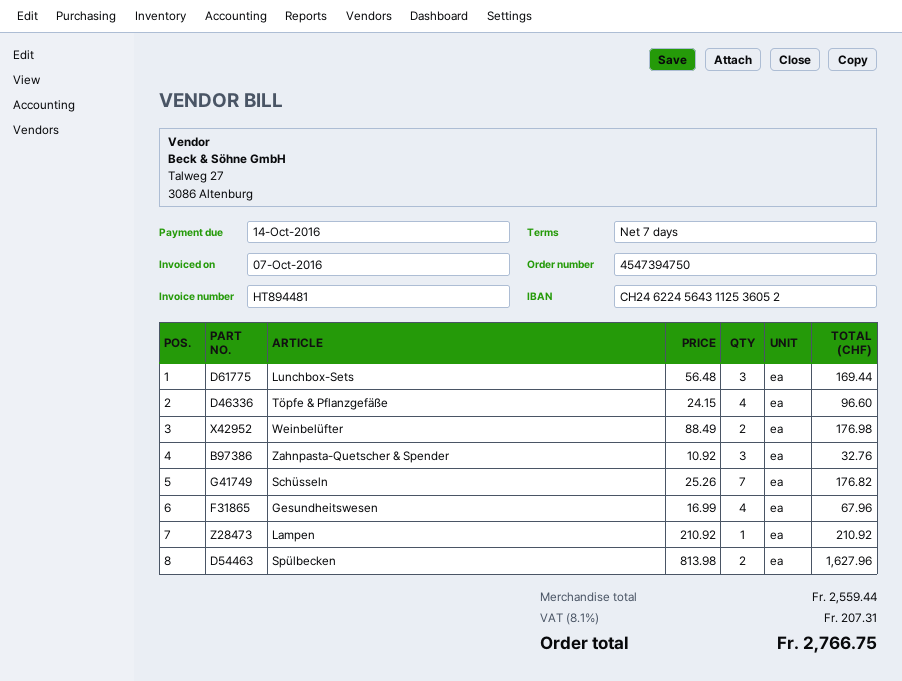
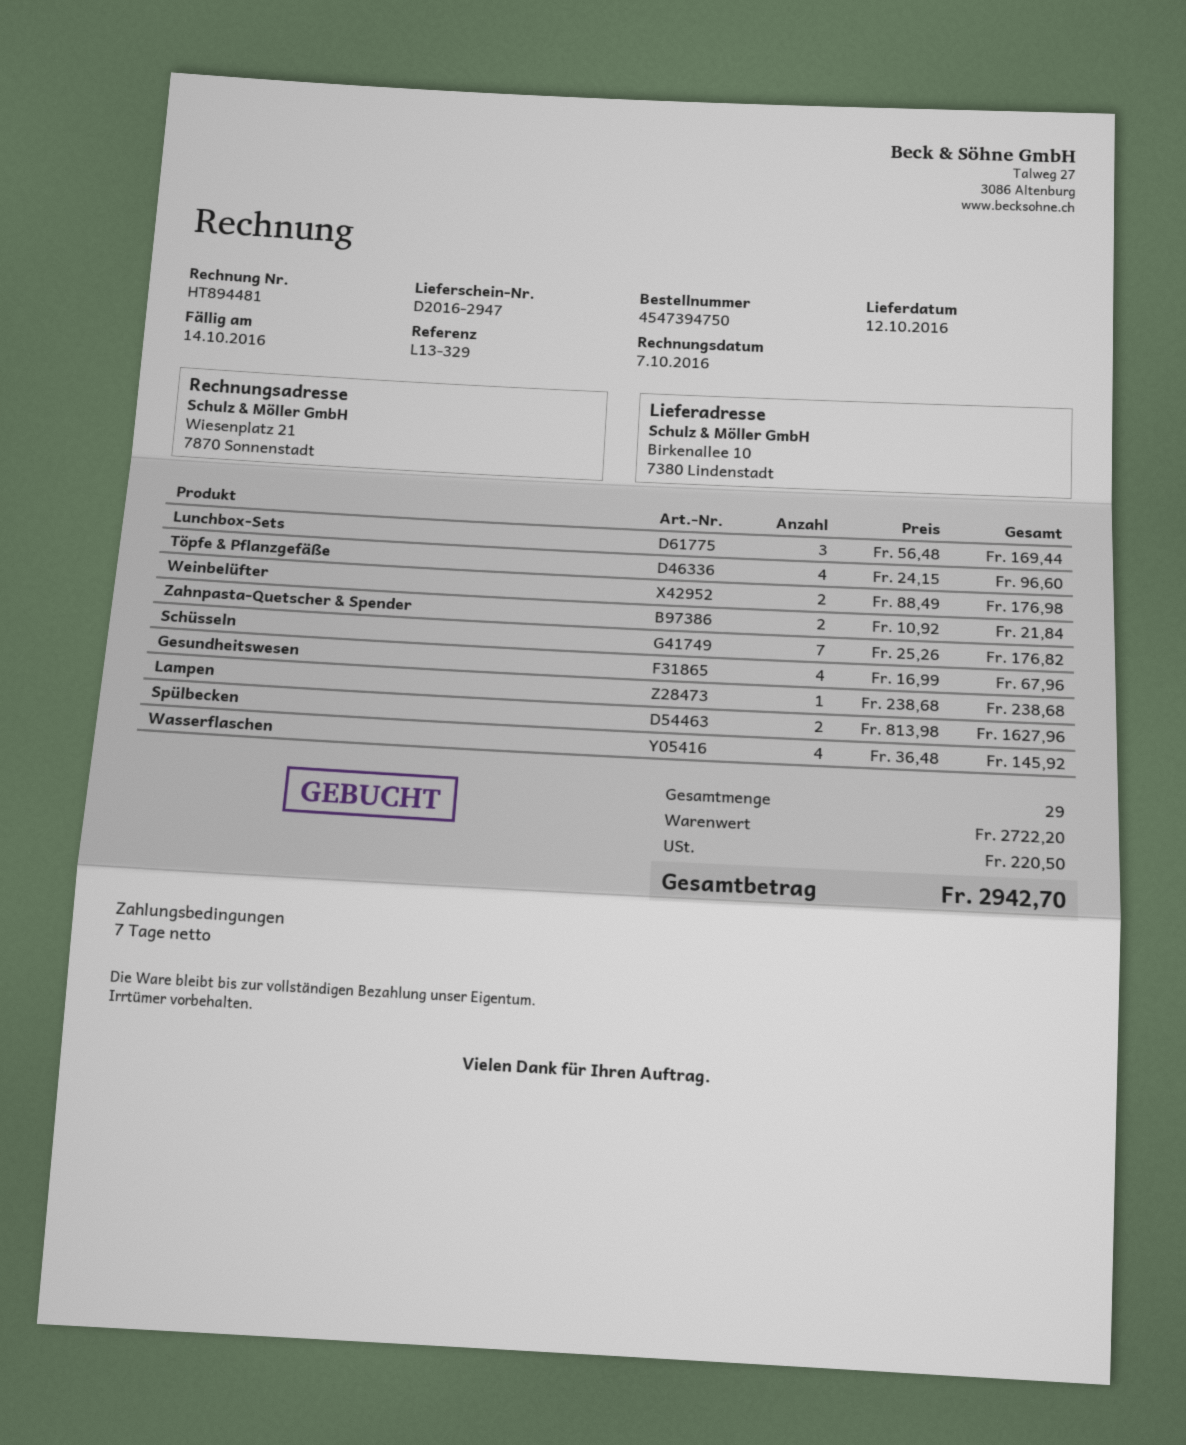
Zahnpasta-Quetscher & Spender: 3 x 10.92 = 32.76 -> 2 x 10.92 = 21.84
Lampen: 1 x 210.92 = 210.92 -> 1 x 238.68 = 238.68
Wasserflaschen: none -> 4 x 36.48 = 145.92
subtotal: 2559.44 -> 2722.20
tax: 207.31 -> 220.50
total: 2766.75 -> 2942.70

